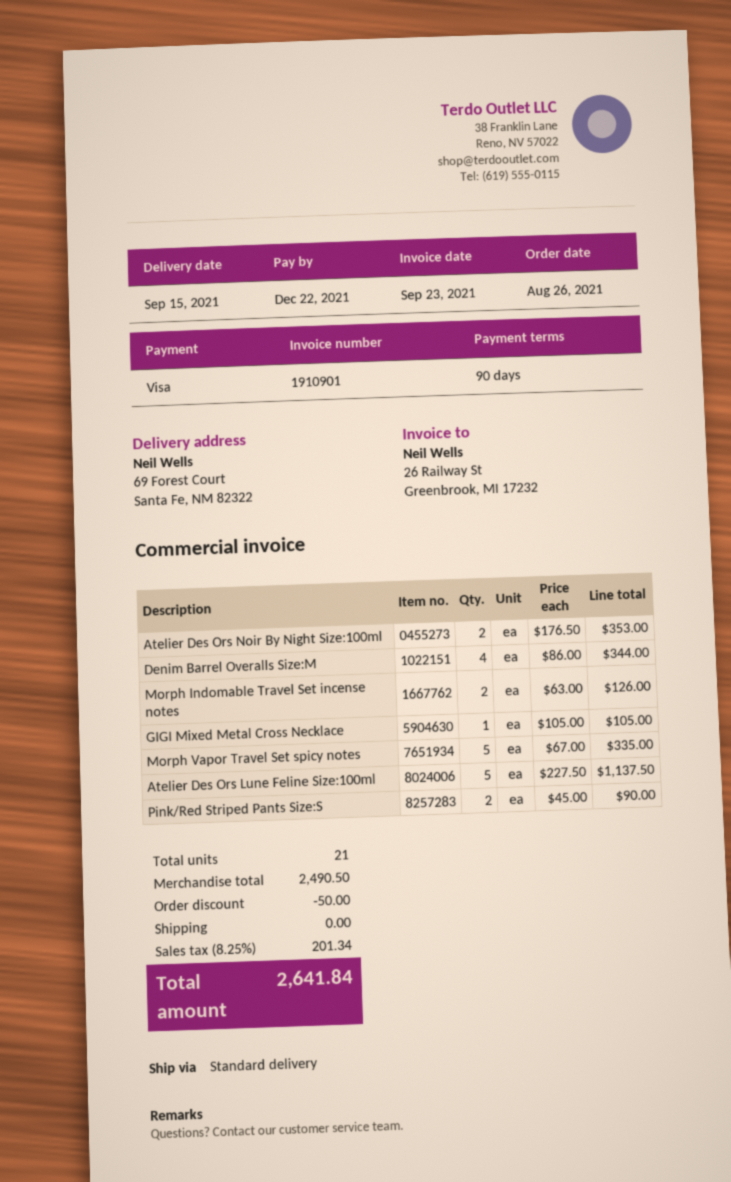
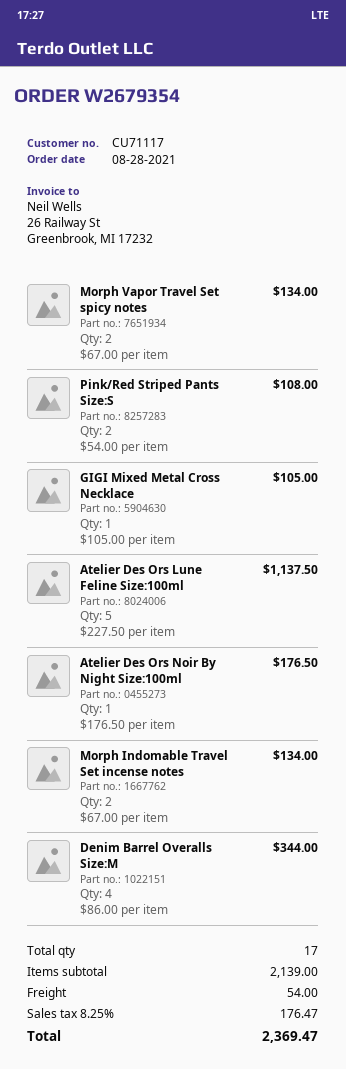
order date: 2021-08-26 -> 2021-08-28
Atelier Des Ors Noir By Night Size:100ml: 2 x 176.50 = 353.00 -> 1 x 176.50 = 176.50
Morph Indomable Travel Set incense notes: 2 x 63.00 = 126.00 -> 2 x 67.00 = 134.00
Morph Vapor Travel Set spicy notes: 5 x 67.00 = 335.00 -> 2 x 67.00 = 134.00
Pink/Red Striped Pants Size:S: 2 x 45.00 = 90.00 -> 2 x 54.00 = 108.00
total quantity: 21 -> 17
subtotal: 2490.50 -> 2139.00
discount: 50.00 -> none
shipping: 0.00 -> 54.00
tax: 8.25% = 201.34 -> 8.25% = 176.47
total: 2641.84 -> 2369.47

